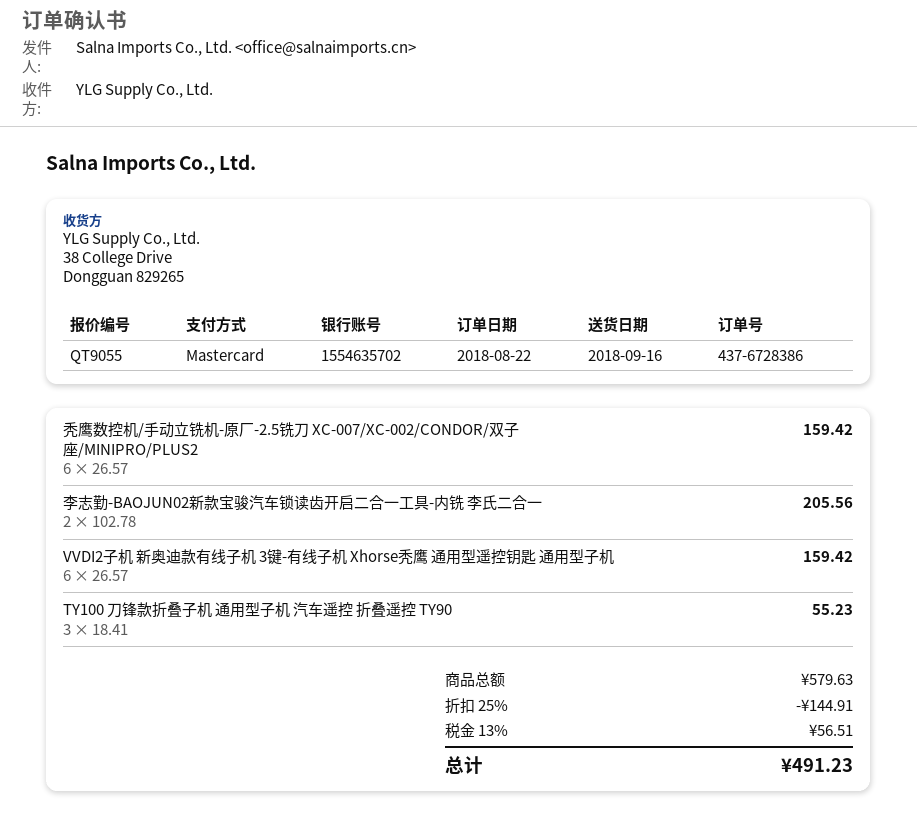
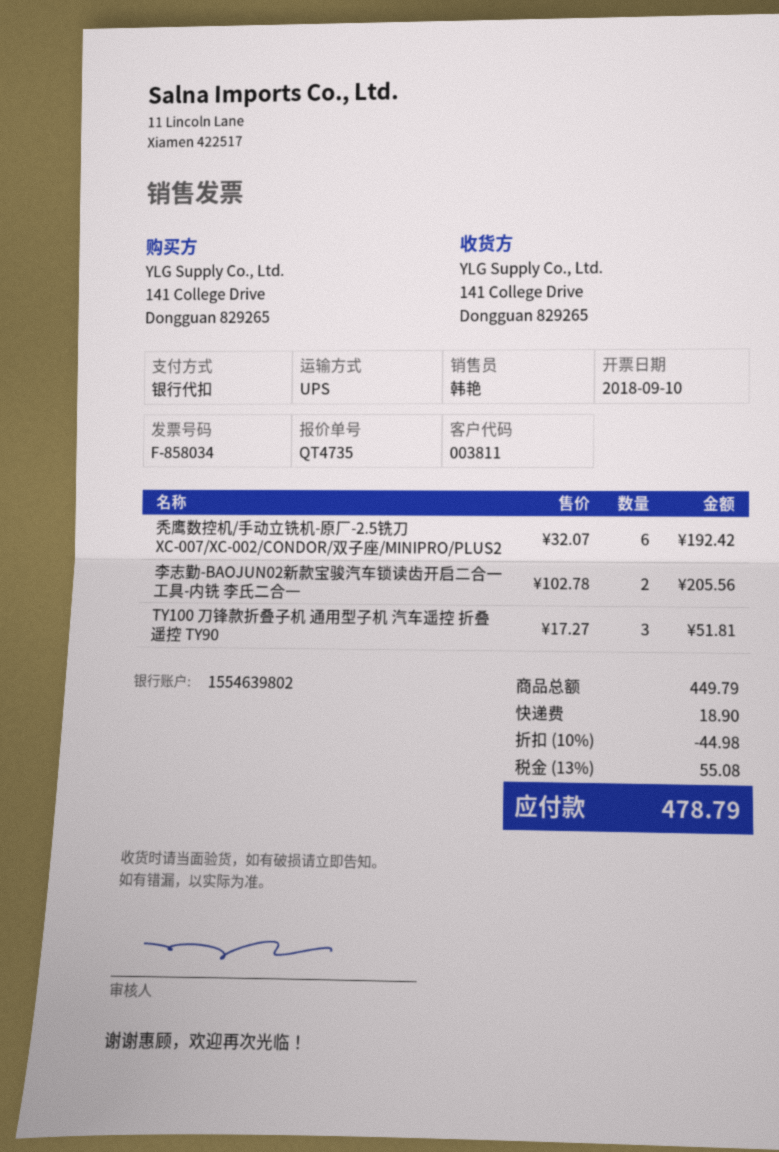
quote number: QT9055 -> QT4735
payment method: Mastercard -> direct debit
bank account: 1554635702 -> 1554639802
ship to: 38 College Drive, Dongguan 829265 -> 141 College Drive, Dongguan 829265
秃鹰数控机/手动立铣机-原厂-2.5铣刀 XC-007/XC-002/CONDOR/双子座/MINIPRO/PLUS2: 6 x 26.57 = 159.42 -> 6 x 32.07 = 192.42
VVDI2子机 新奥迪款有线子机 3键-有线子机 Xhorse秃鹰 通用型遥控钥匙 通用型子机: 6 x 26.57 = 159.42 -> none
TY100 刀锋款折叠子机 通用型子机 汽车遥控 折叠遥控 TY90: 3 x 18.41 = 55.23 -> 3 x 17.27 = 51.81
subtotal: 579.63 -> 449.79
discount: 25% = 144.91 -> 10% = 44.98
shipping: none -> 18.90
tax: 13% = 56.51 -> 13% = 55.08
total: 491.23 -> 478.79

